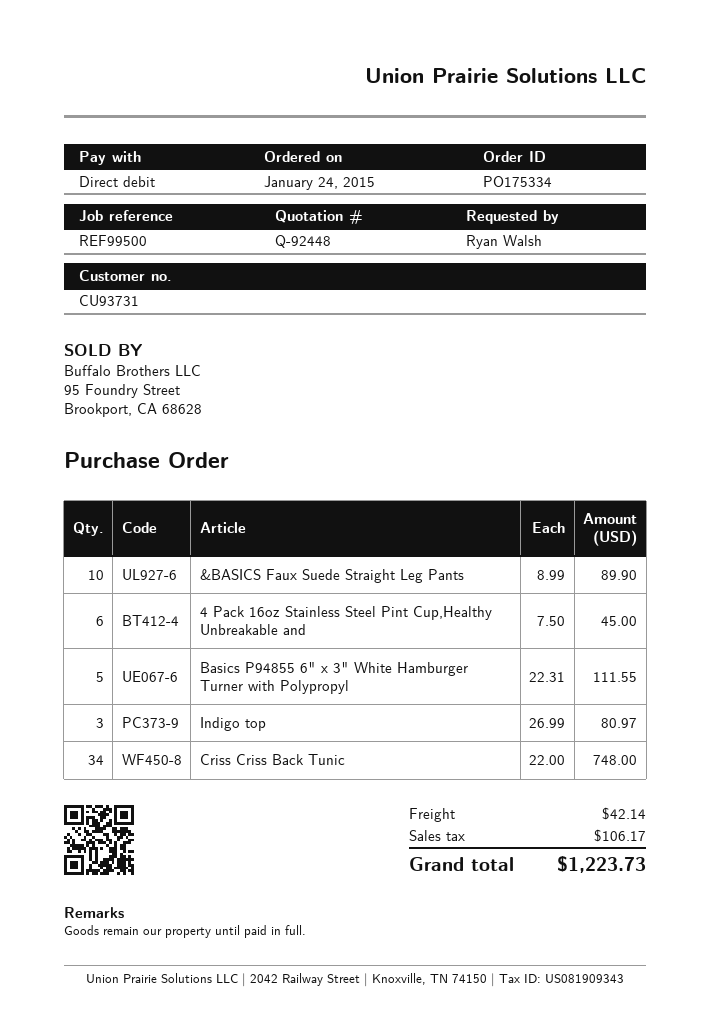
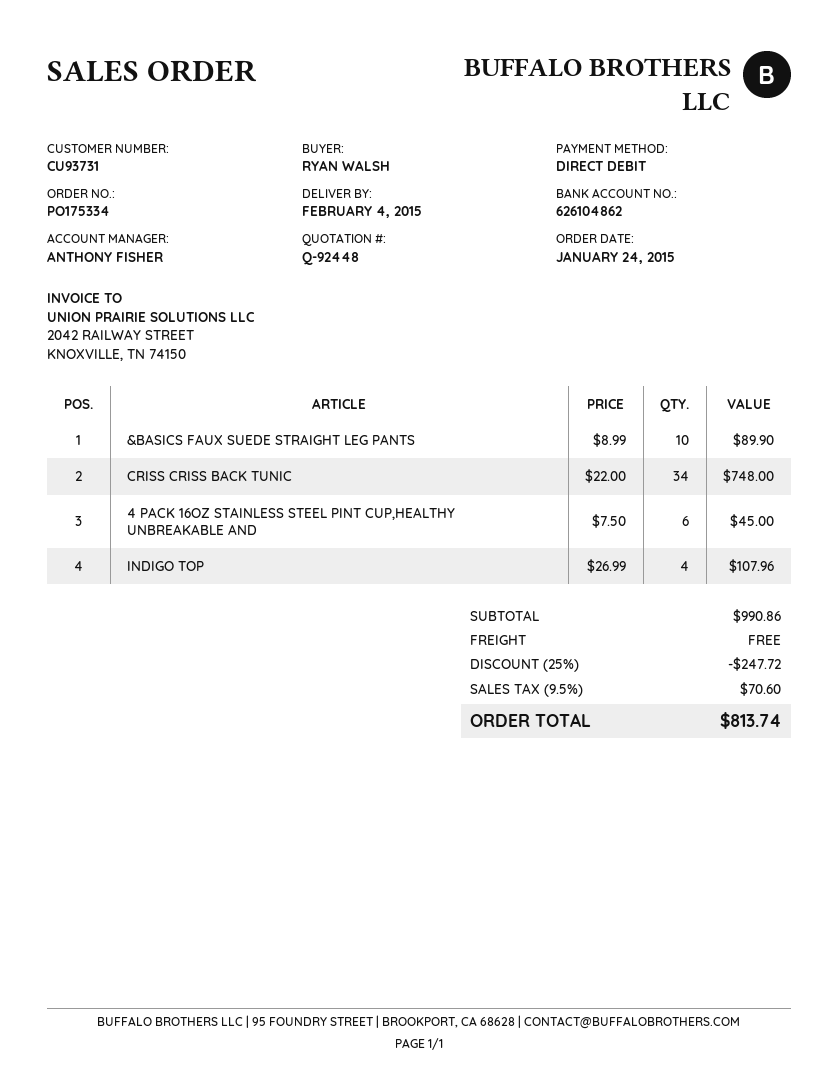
Basics P94855 6" x 3" White Hamburger Turner with Polypropyl: 5 x 22.31 = 111.55 -> none
Indigo top: 3 x 26.99 = 80.97 -> 4 x 26.99 = 107.96
discount: none -> 25% = 247.72
shipping: 42.14 -> 0.00
tax: 106.17 -> 70.60
total: 1223.73 -> 813.74

